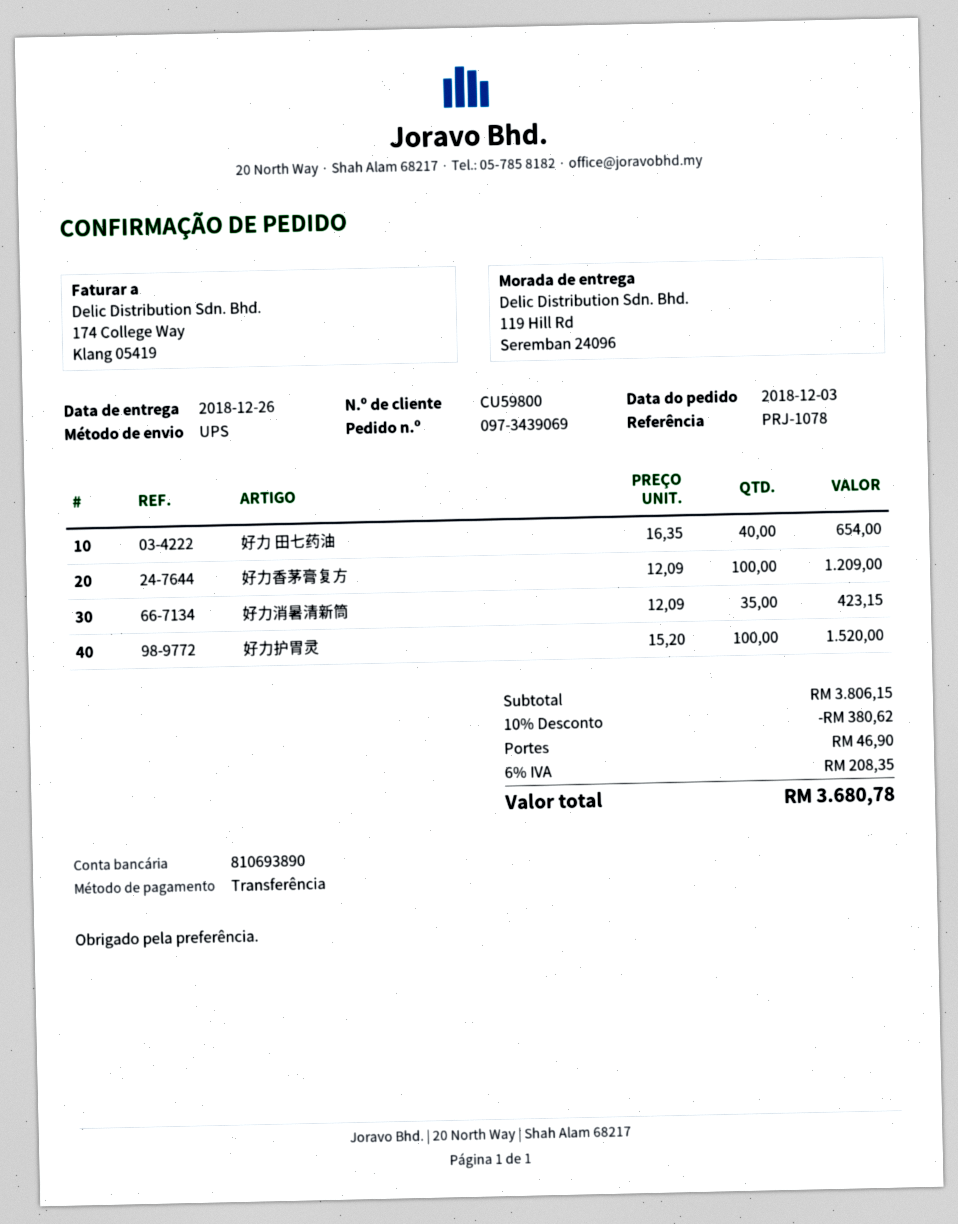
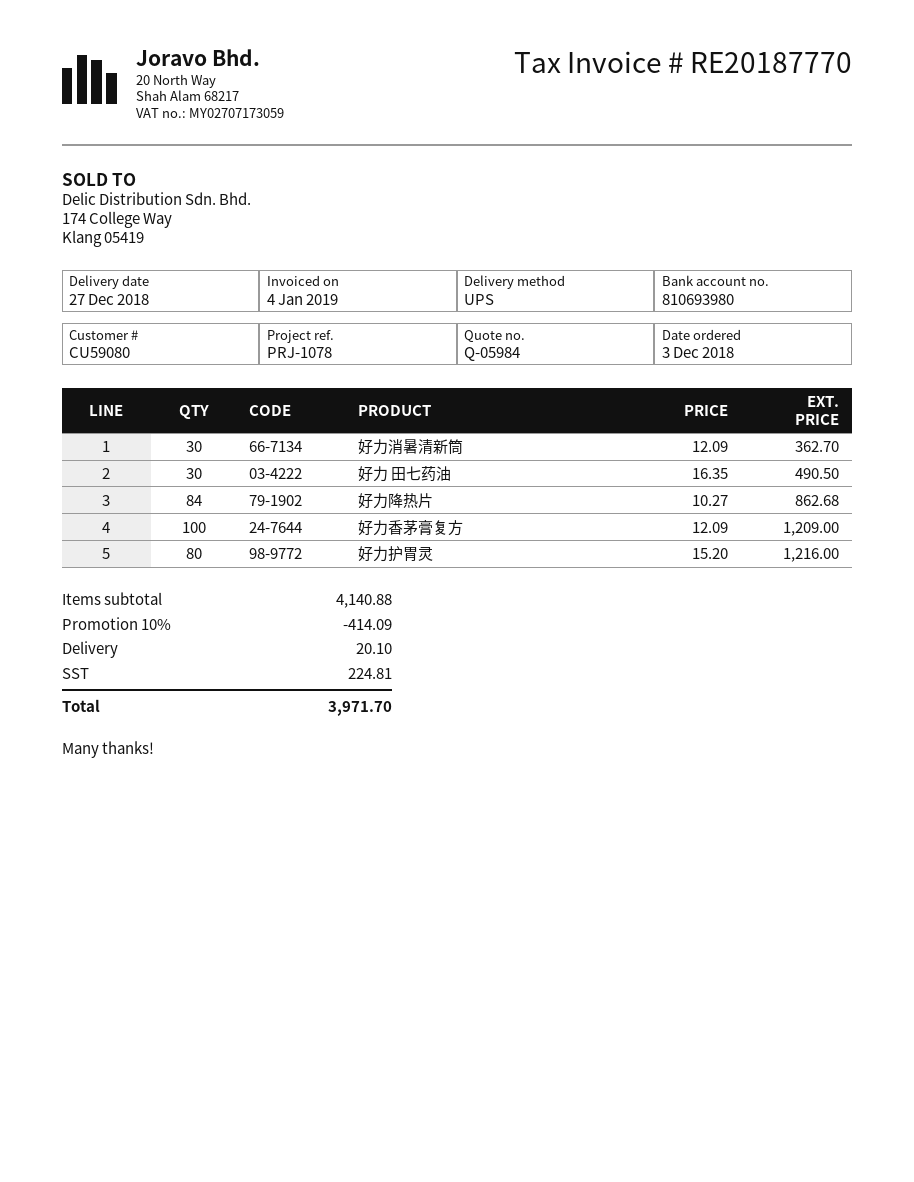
delivery date: 2018-12-26 -> 2018-12-27
customer number: CU59800 -> CU59080
bank account: 810693890 -> 810693980
好力 田七药油: 40 x 16.35 = 654.00 -> 30 x 16.35 = 490.50
好力消暑清新筒: 35 x 12.09 = 423.15 -> 30 x 12.09 = 362.70
好力护胃灵: 100 x 15.20 = 1520.00 -> 80 x 15.20 = 1216.00
好力降热片: none -> 84 x 10.27 = 862.68
subtotal: 3806.15 -> 4140.88
discount: 10% = 380.62 -> 10% = 414.09
shipping: 46.90 -> 20.10
tax: 208.35 -> 224.81
total: 3680.78 -> 3971.70

